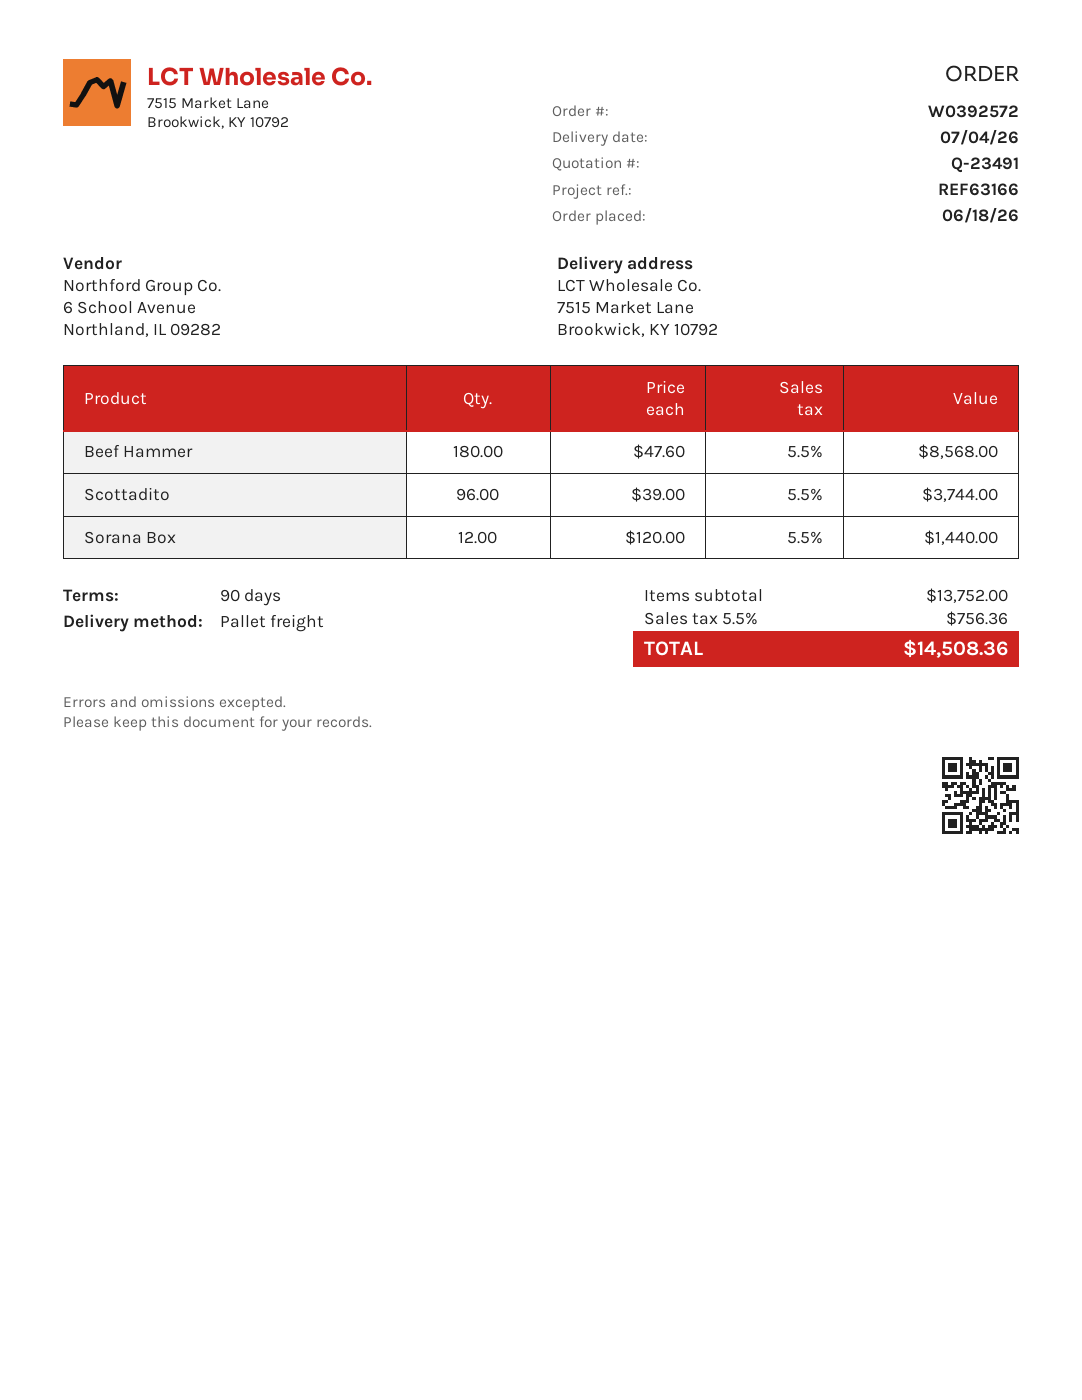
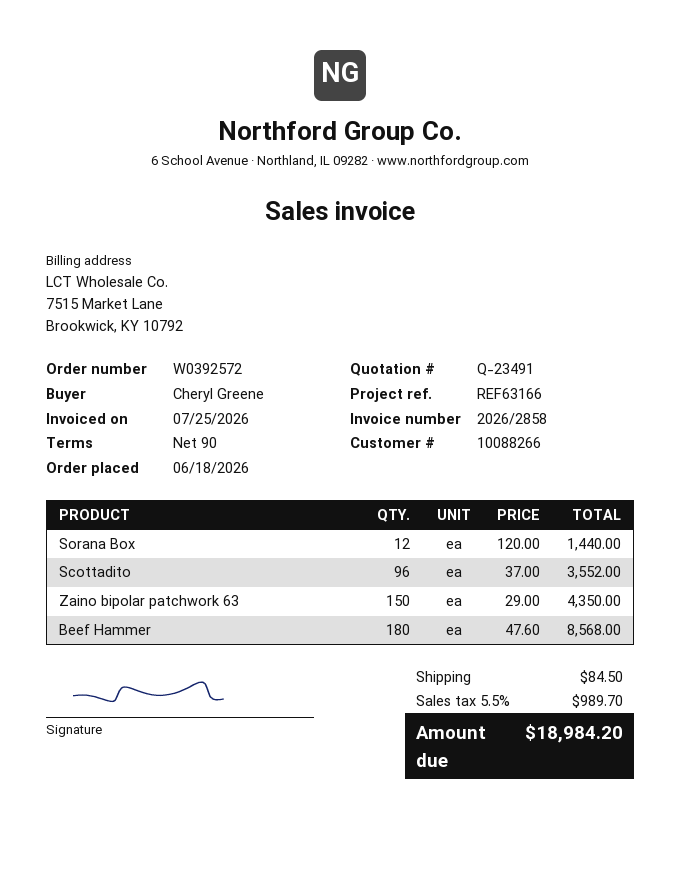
Scottadito: 96 x 39.00 = 3744.00 -> 96 x 37.00 = 3552.00
Zaino bipolar patchwork 63: none -> 150 x 29.00 = 4350.00
shipping: none -> 84.50
tax: 5.5% = 756.36 -> 5.5% = 989.70
total: 14508.36 -> 18984.20

